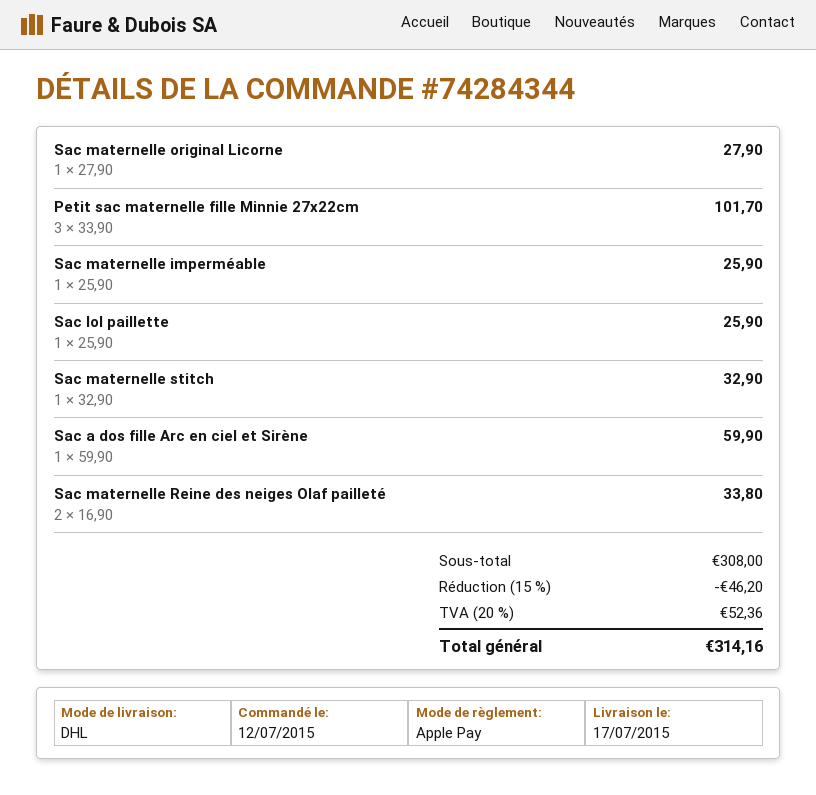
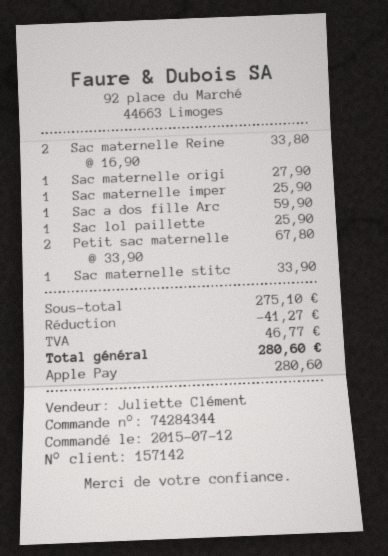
Petit sac maternelle fille Minnie 27x22cm: 3 x 33.90 = 101.70 -> 2 x 33.90 = 67.80
Sac maternelle stitch: 1 x 32.90 = 32.90 -> 1 x 33.90 = 33.90
subtotal: 308.00 -> 275.10
discount: 46.20 -> 41.27
tax: 52.36 -> 46.77
total: 314.16 -> 280.60

